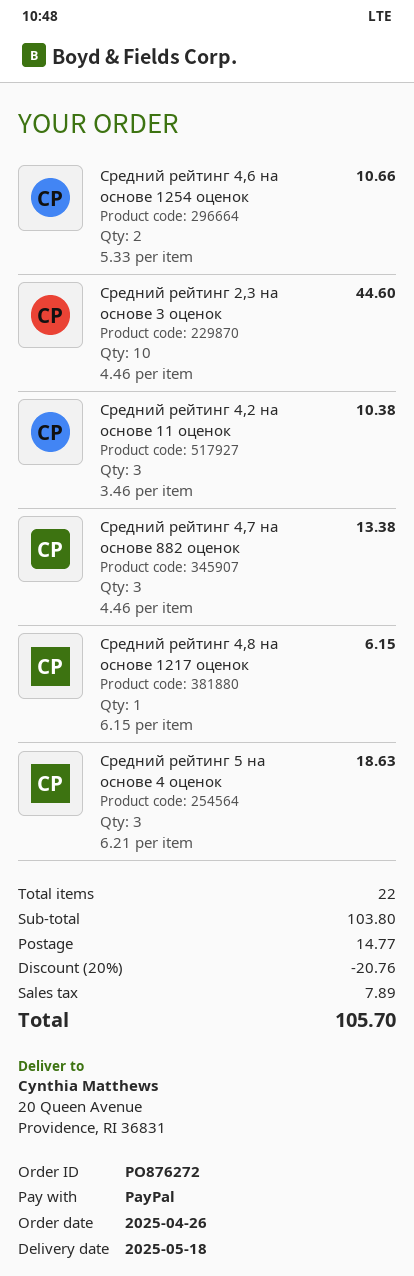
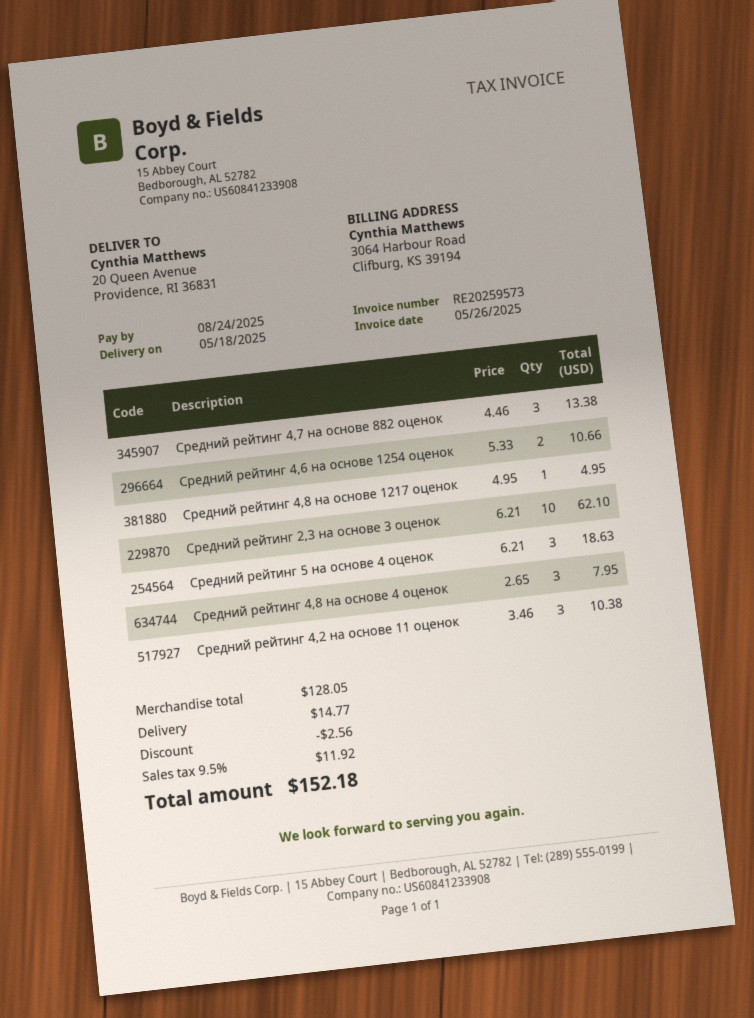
Средний рейтинг 2,3 на основе 3 оценок: 10 x 4.46 = 44.60 -> 10 x 6.21 = 62.10
Средний рейтинг 4,8 на основе 1217 оценок: 1 x 6.15 = 6.15 -> 1 x 4.95 = 4.95
Средний рейтинг 4,8 на основе 4 оценок: none -> 3 x 2.65 = 7.95
subtotal: 103.80 -> 128.05
discount: 20.76 -> 2.56
tax: 7.89 -> 11.92
total: 105.70 -> 152.18

